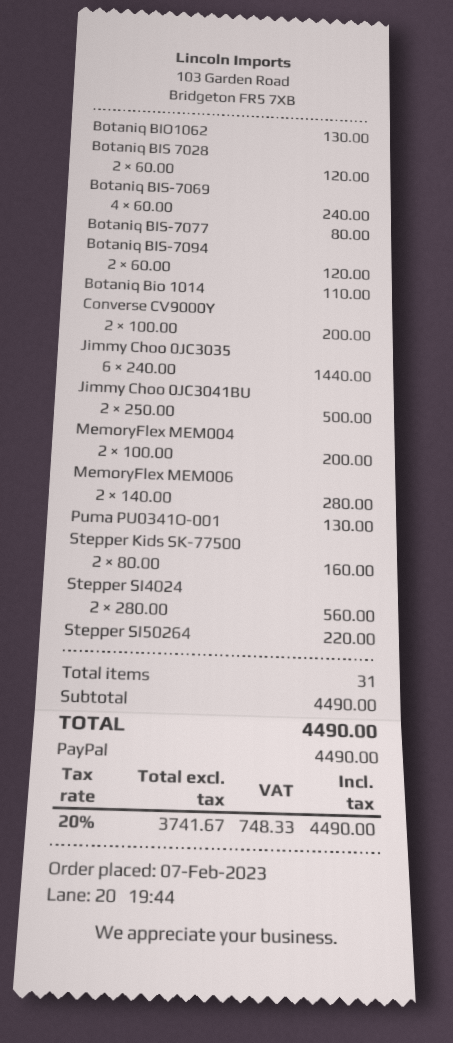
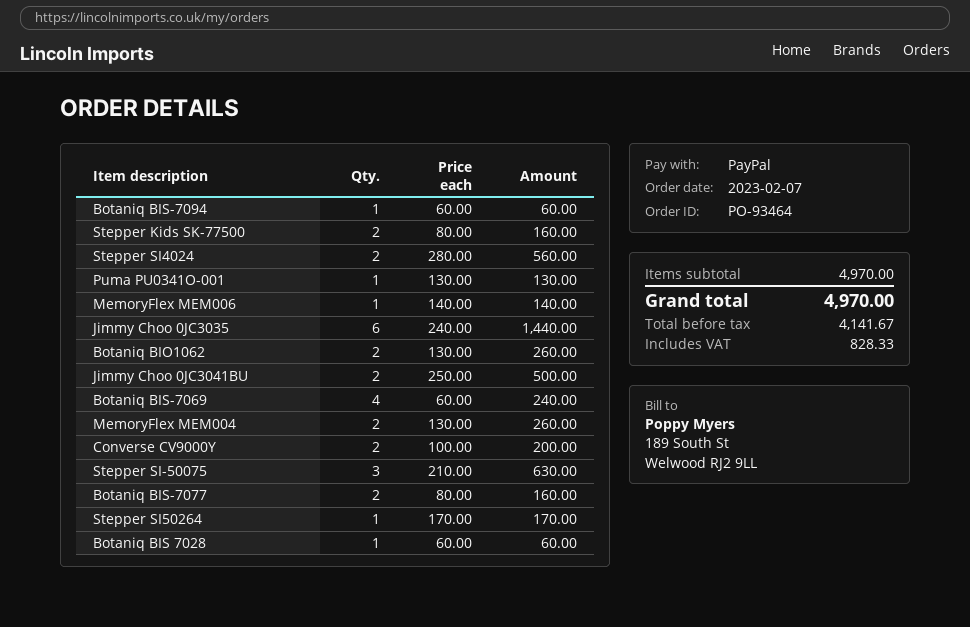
Botaniq BIO1062: 1 x 130.00 = 130.00 -> 2 x 130.00 = 260.00
Botaniq BIS 7028: 2 x 60.00 = 120.00 -> 1 x 60.00 = 60.00
Botaniq BIS-7077: 1 x 80.00 = 80.00 -> 2 x 80.00 = 160.00
Botaniq BIS-7094: 2 x 60.00 = 120.00 -> 1 x 60.00 = 60.00
Botaniq Bio 1014: 1 x 110.00 = 110.00 -> none
MemoryFlex MEM004: 2 x 100.00 = 200.00 -> 2 x 130.00 = 260.00
MemoryFlex MEM006: 2 x 140.00 = 280.00 -> 1 x 140.00 = 140.00
Stepper SI50264: 1 x 220.00 = 220.00 -> 1 x 170.00 = 170.00
Stepper SI-50075: none -> 3 x 210.00 = 630.00
subtotal: 4490.00 -> 4970.00
net: 3741.67 -> 4141.67
tax: 748.33 -> 828.33
total: 4490.00 -> 4970.00

